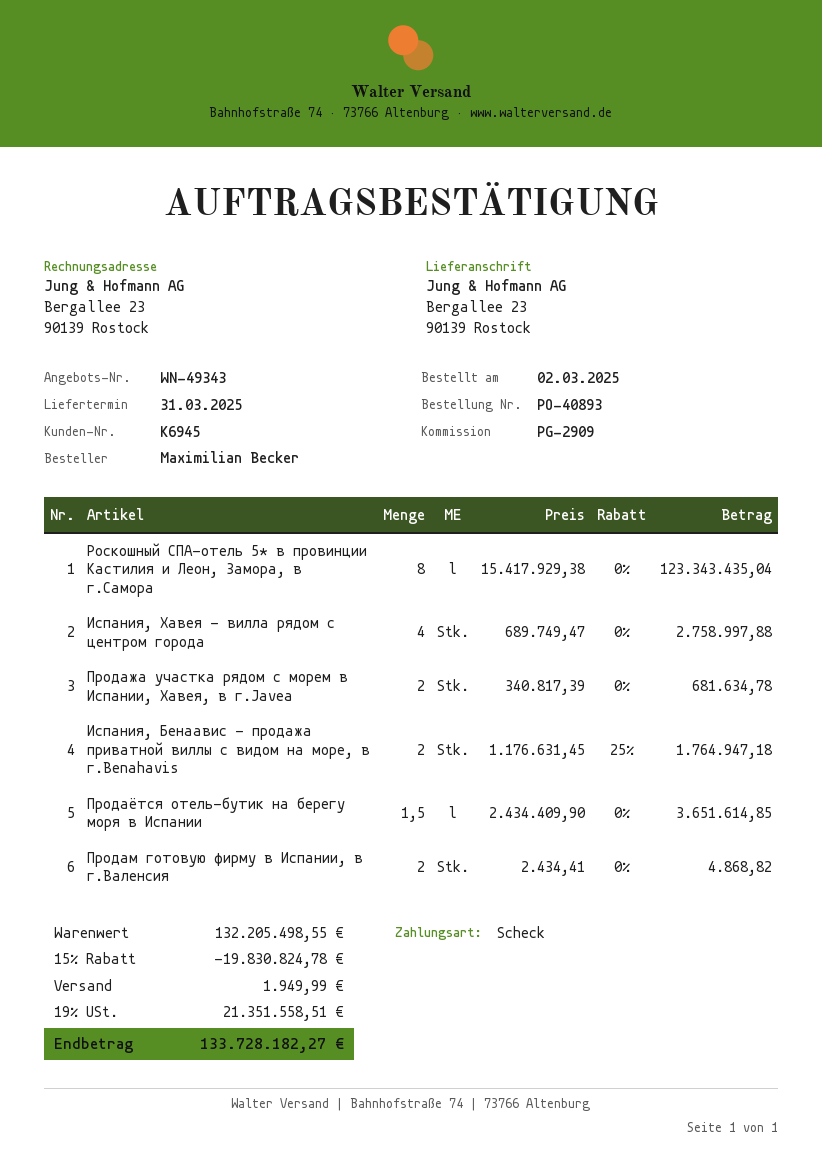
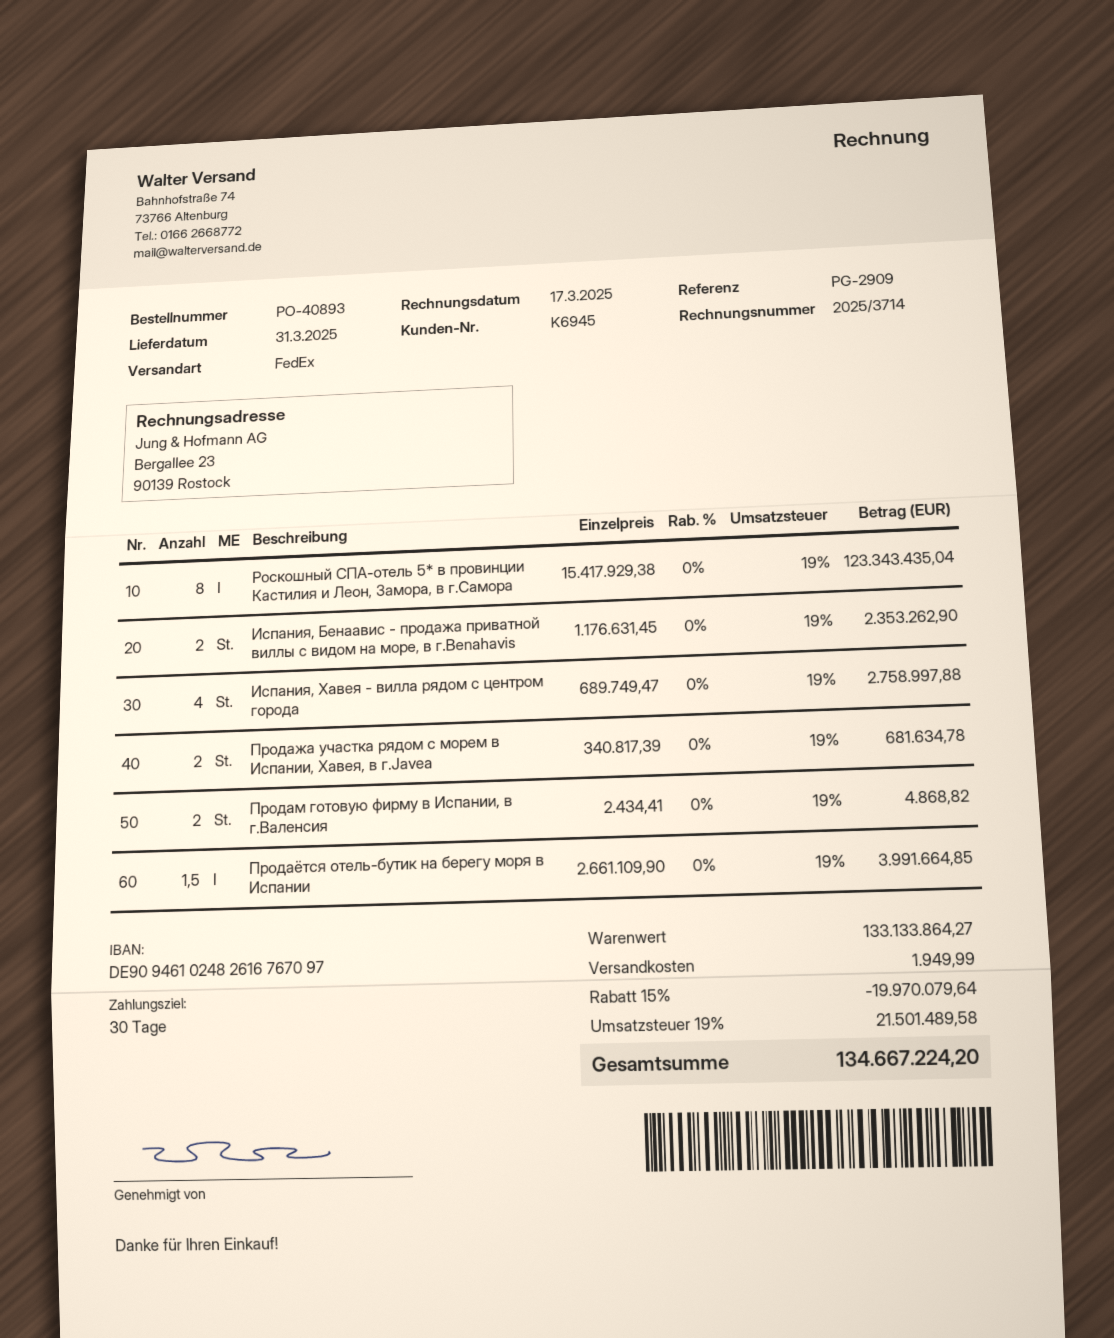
Испания, Бенаавис - продажа приватной виллы с видом на море, в г.Benahavis: 2 x 1176631.45 - 25% = 1764947.18 -> 2 x 1176631.45 = 2353262.90
Продаётся отель-бутик на берегу моря в Испании: 1.5 x 2434409.90 = 3651614.85 -> 1.5 x 2661109.90 = 3991664.85
subtotal: 132205498.55 -> 133133864.27
discount: 15% = 19830824.78 -> 15% = 19970079.64
tax: 19% = 21351558.51 -> 19% = 21501489.58
total: 133728182.27 -> 134667224.20

